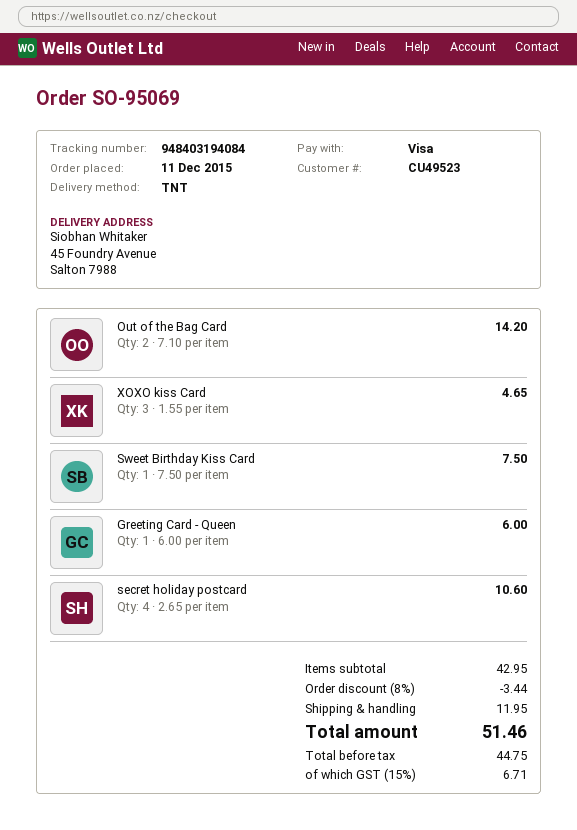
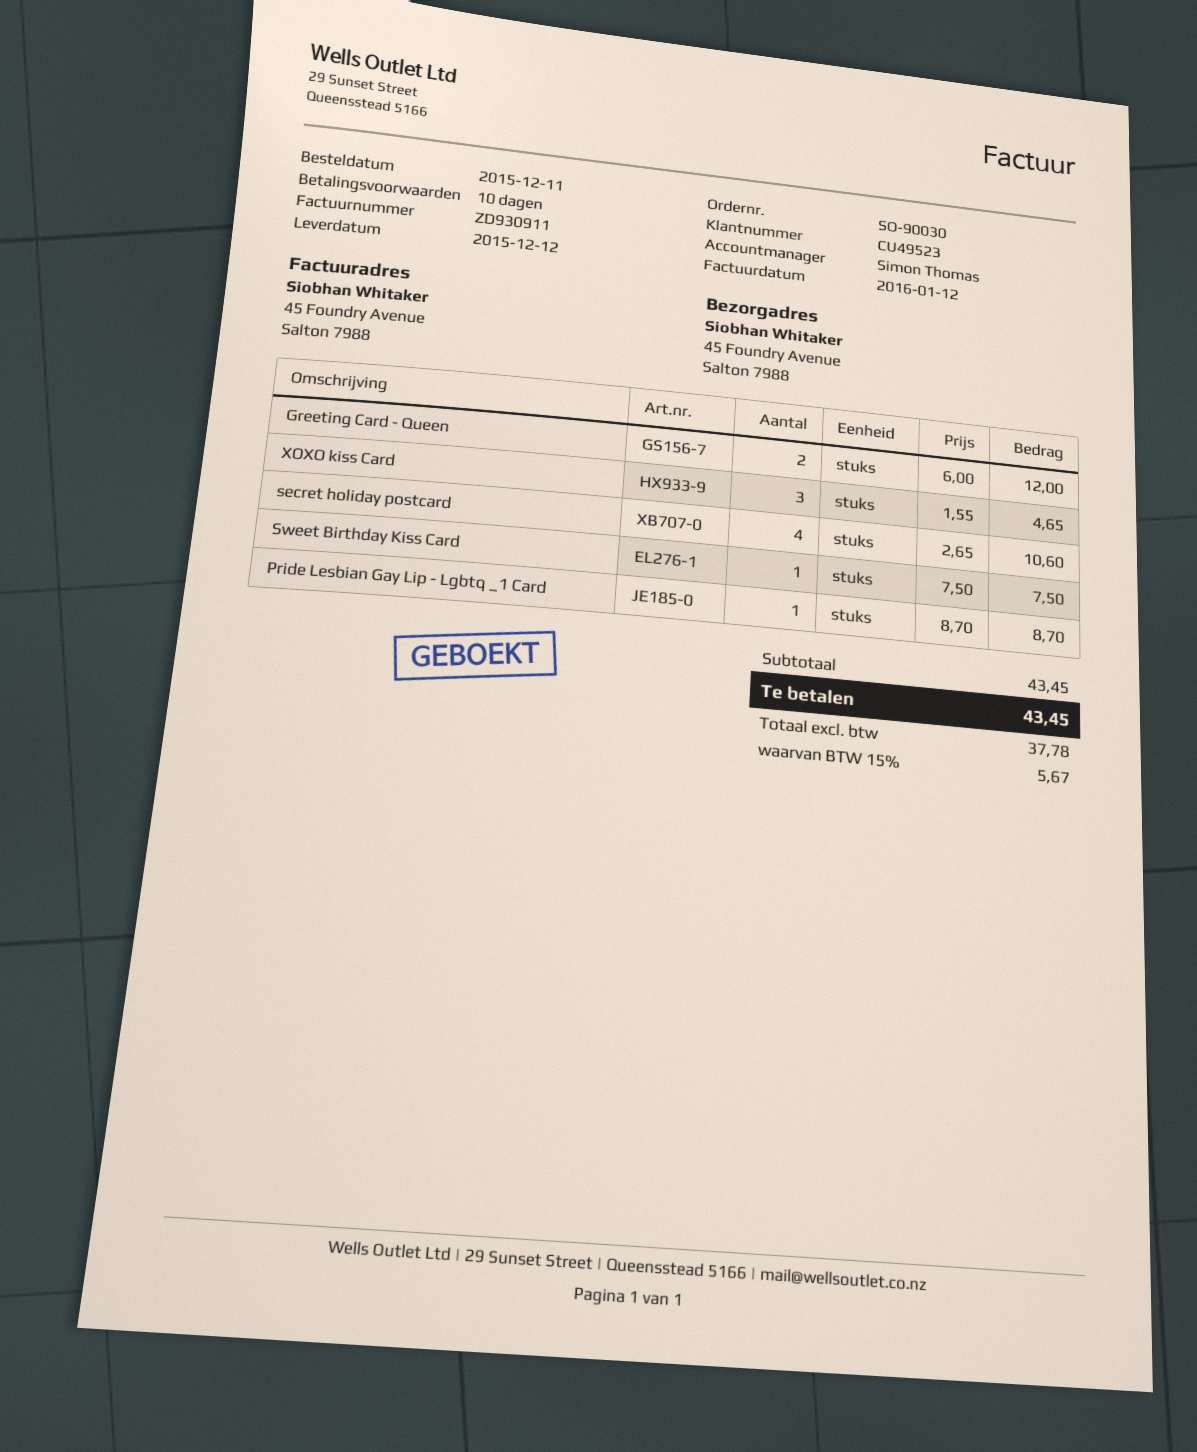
order number: SO-95069 -> SO-90030
Out of the Bag Card: 2 x 7.10 = 14.20 -> none
Greeting Card - Queen: 1 x 6.00 = 6.00 -> 2 x 6.00 = 12.00
Pride Lesbian Gay Lip - Lgbtq _1 Card: none -> 1 x 8.70 = 8.70
subtotal: 42.95 -> 43.45
discount: 8% = 3.44 -> none
shipping: 11.95 -> none
net: 44.75 -> 37.78
tax: 15% = 6.71 -> 15% = 5.67
total: 51.46 -> 43.45

